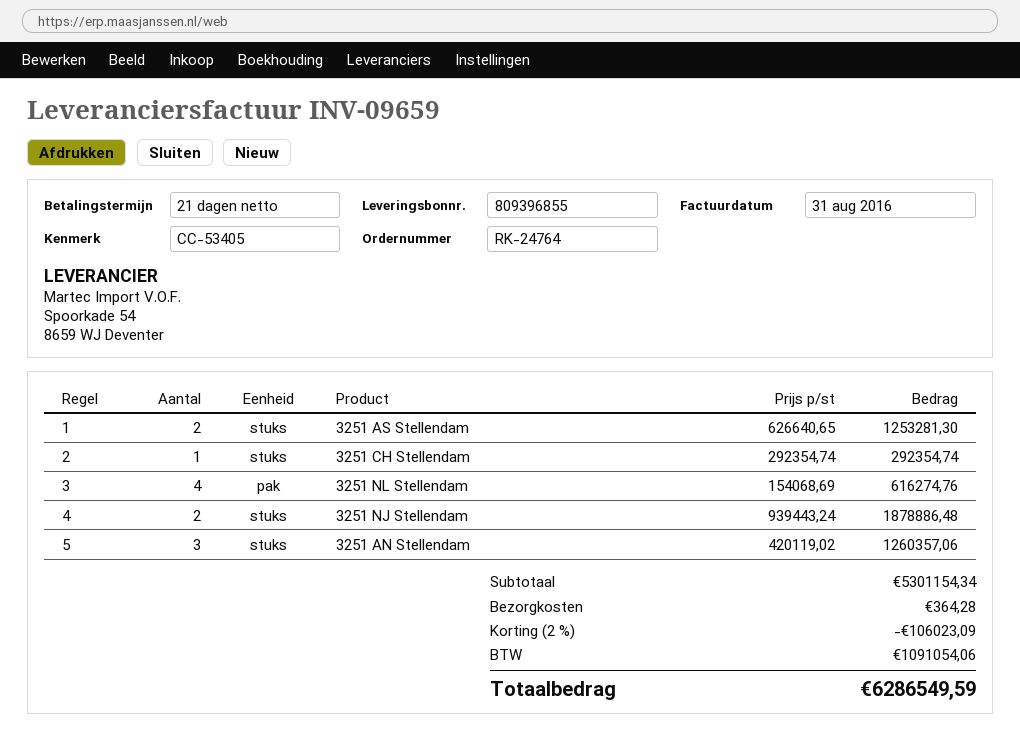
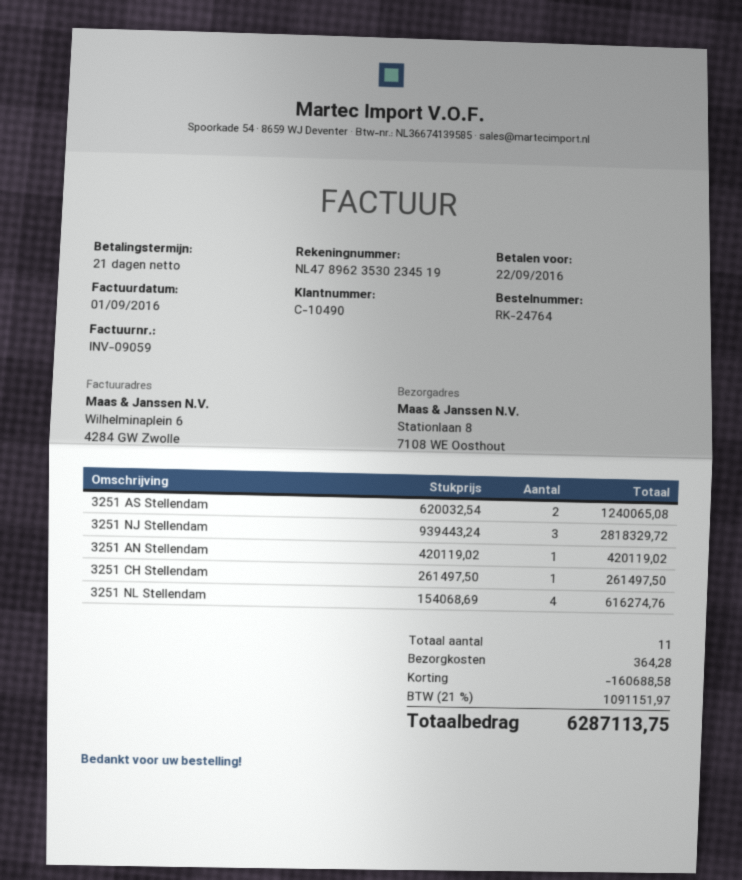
invoice number: INV-09659 -> INV-09059
invoice date: 2016-08-31 -> 2016-09-01
3251 AS Stellendam: 2 x 626640.65 = 1253281.30 -> 2 x 620032.54 = 1240065.08
3251 CH Stellendam: 1 x 292354.74 = 292354.74 -> 1 x 261497.50 = 261497.50
3251 NJ Stellendam: 2 x 939443.24 = 1878886.48 -> 3 x 939443.24 = 2818329.72
3251 AN Stellendam: 3 x 420119.02 = 1260357.06 -> 1 x 420119.02 = 420119.02
discount: 106023.09 -> 160688.58
tax: 1091054.06 -> 1091151.97
total: 6286549.59 -> 6287113.75

